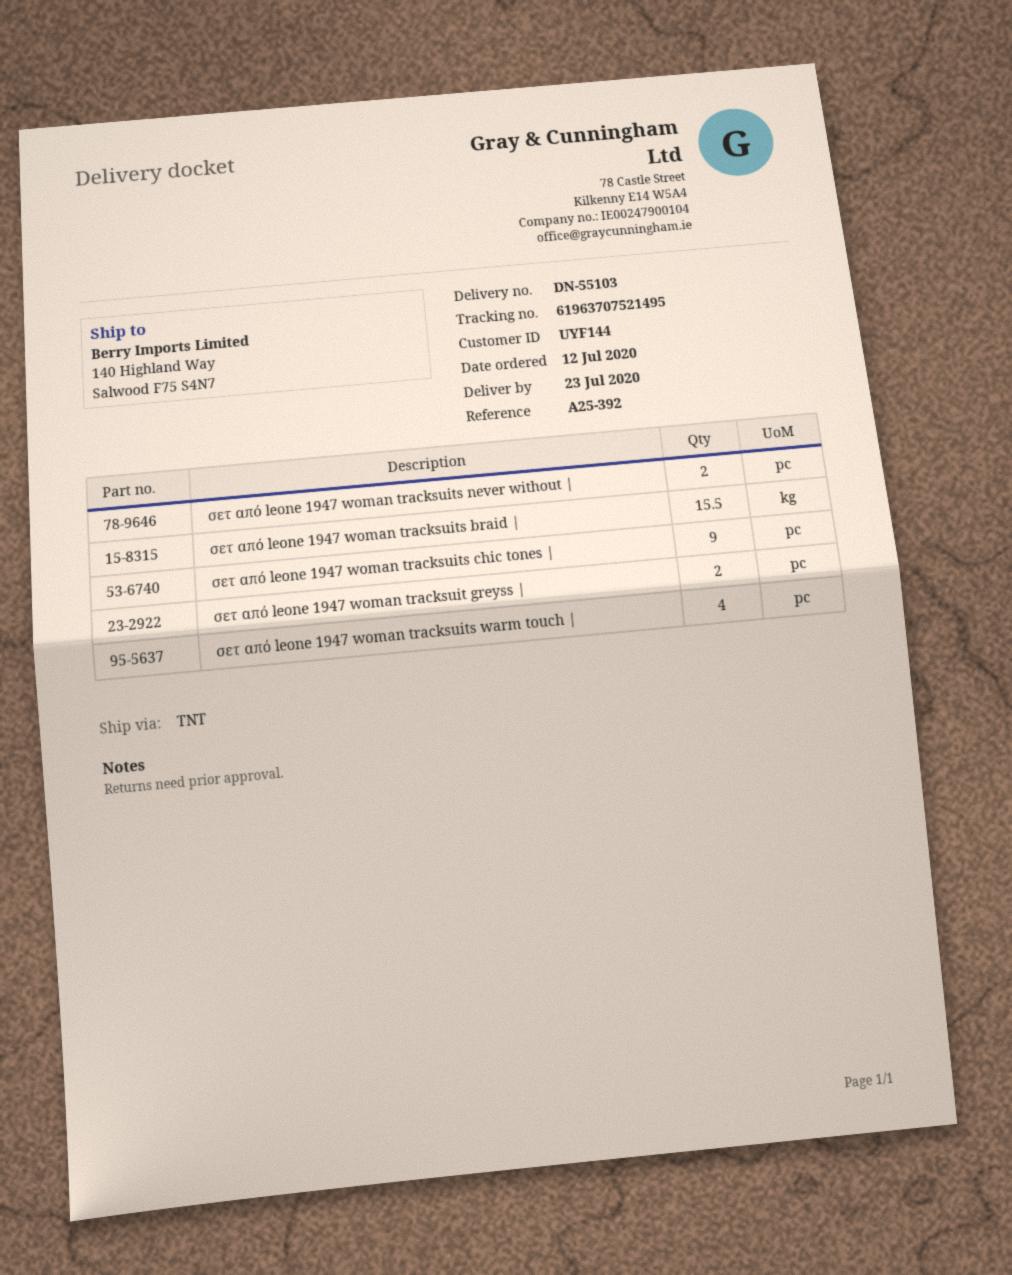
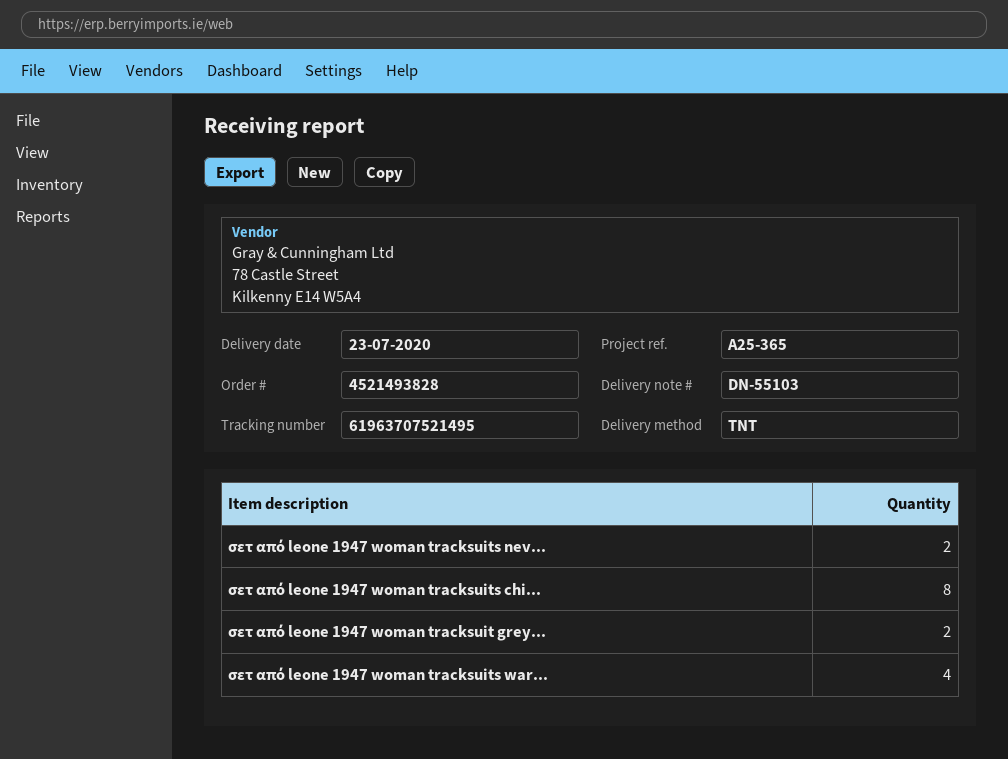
reference: A25-392 -> A25-365
σετ από leone 1947 woman tracksuits braid |: 15.5 -> none
σετ από leone 1947 woman tracksuits chic tones |: 9 -> 8

